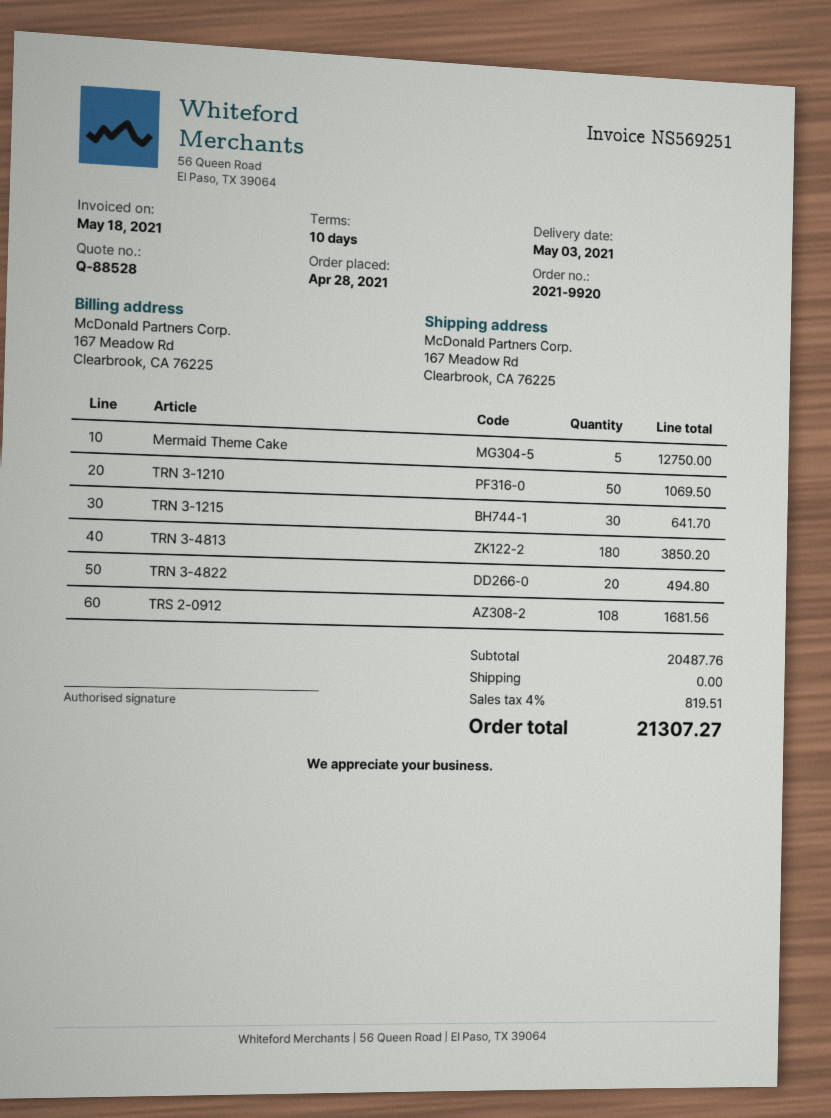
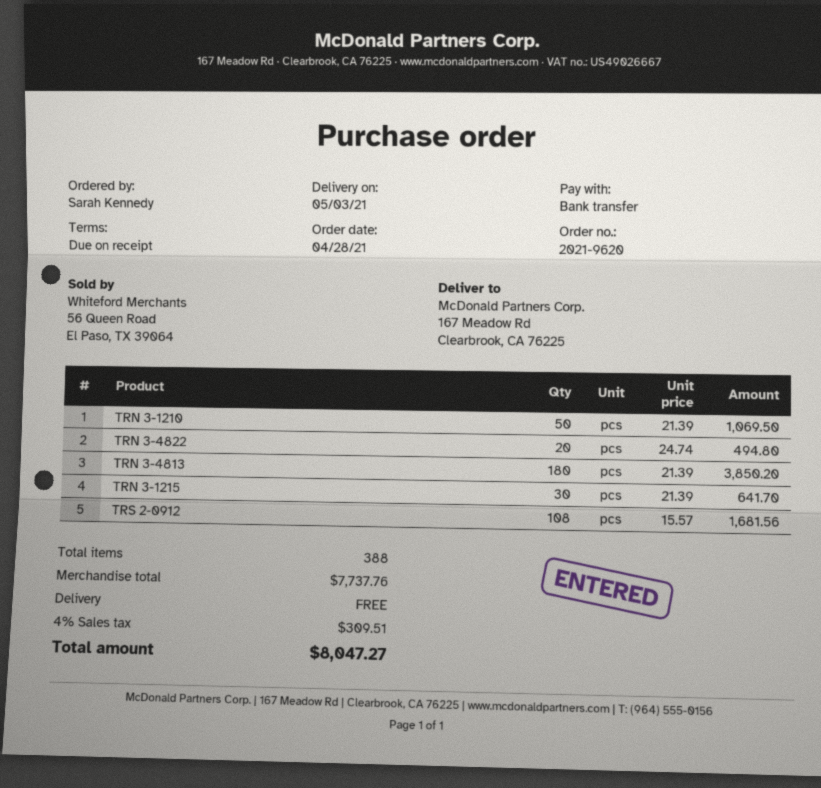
order number: 2021-9920 -> 2021-9620
payment terms: 10 days -> on receipt
Mermaid Theme Cake: 5 for 12750.00 -> none
subtotal: 20487.76 -> 7737.76
tax: 4% = 819.51 -> 4% = 309.51
total: 21307.27 -> 8047.27

